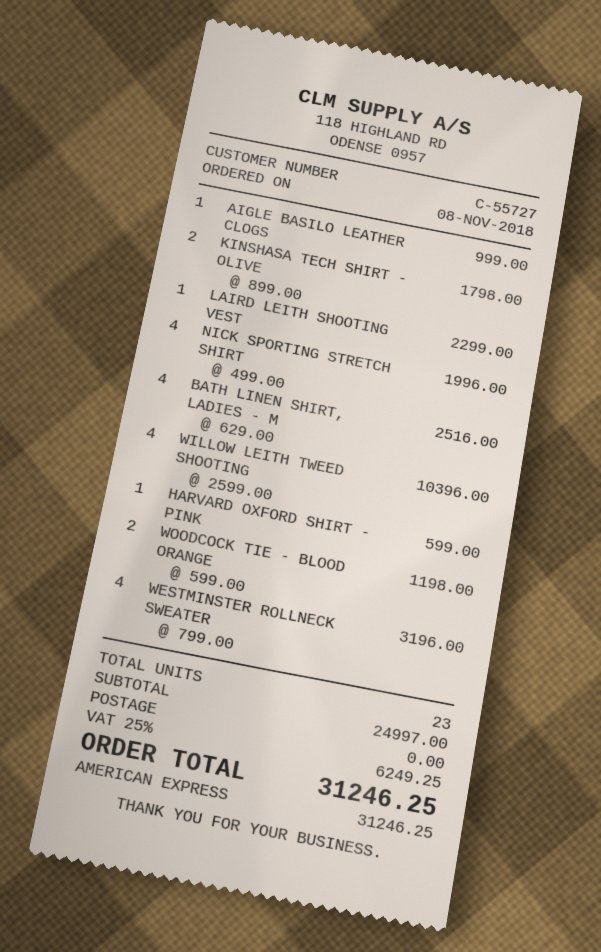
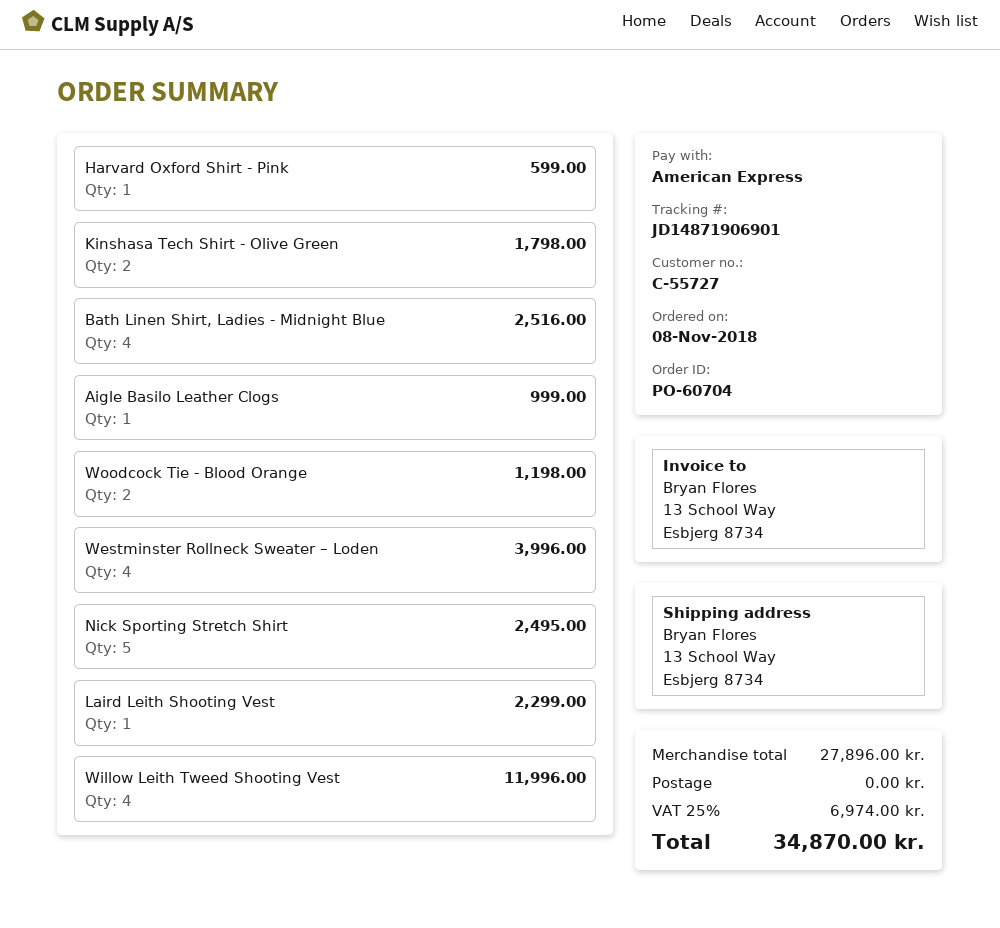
NICK SPORTING STRETCH SHIRT: 4 for 1996.00 -> 5 for 2495.00
WILLOW LEITH TWEED SHOOTING: 4 for 10396.00 -> 4 for 11996.00
WESTMINSTER ROLLNECK SWEATER: 4 for 3196.00 -> 4 for 3996.00
subtotal: 24997.00 -> 27896.00
tax: 25% = 6249.25 -> 25% = 6974.00
total: 31246.25 -> 34870.00

